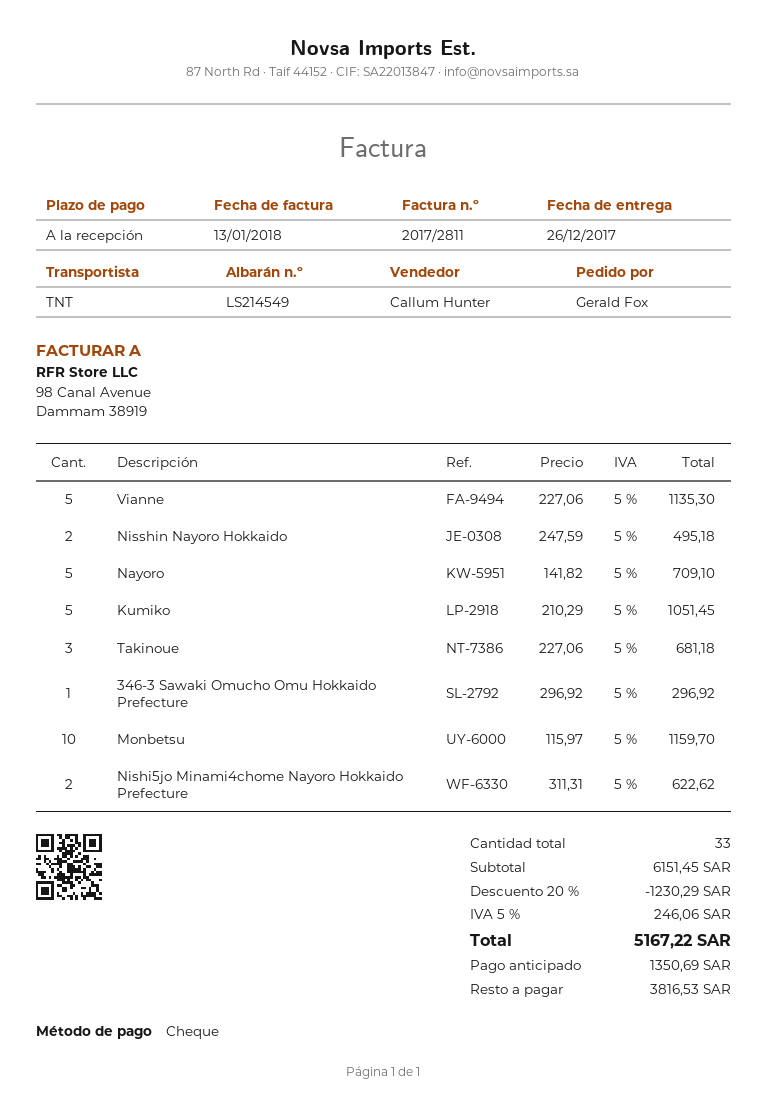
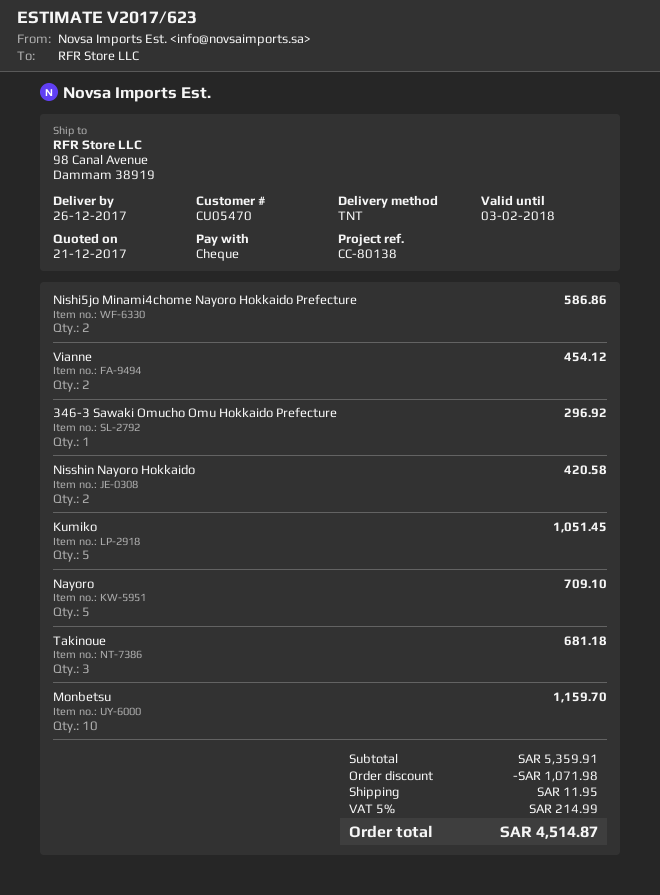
Vianne: 5 for 1135.30 -> 2 for 454.12
Nisshin Nayoro Hokkaido: 2 for 495.18 -> 2 for 420.58
Nishi5jo Minami4chome Nayoro Hokkaido Prefecture: 2 for 622.62 -> 2 for 586.86
subtotal: 6151.45 -> 5359.91
discount: 1230.29 -> 1071.98
shipping: none -> 11.95
tax: 5% = 246.06 -> 5% = 214.99
total: 5167.22 -> 4514.87

